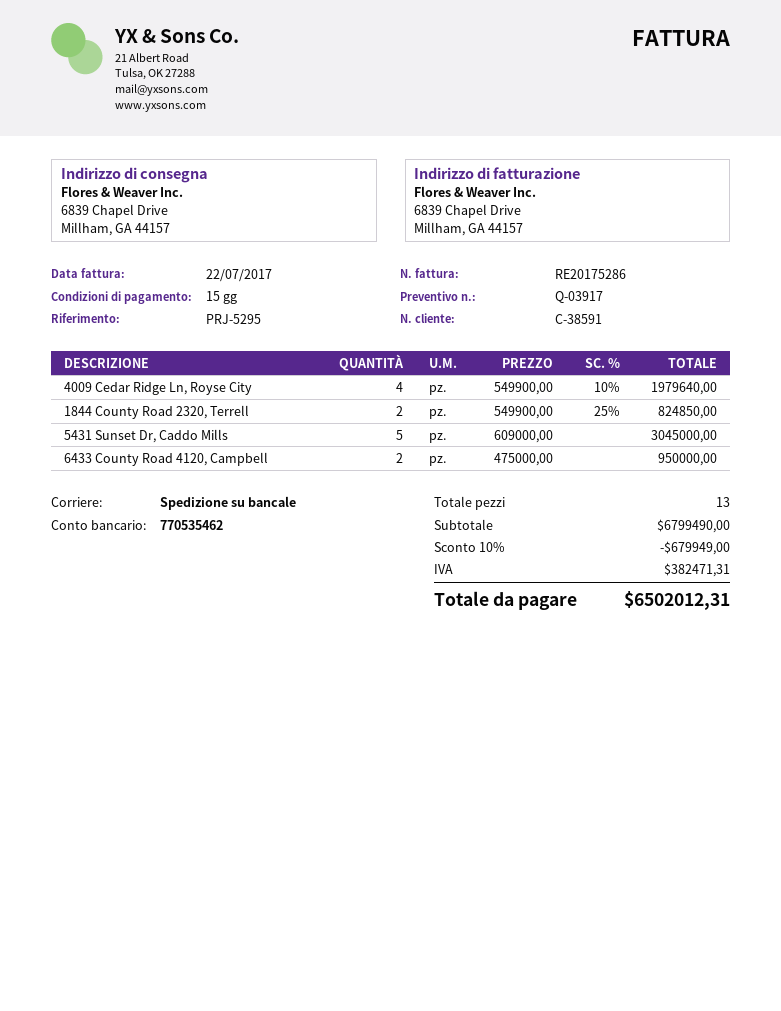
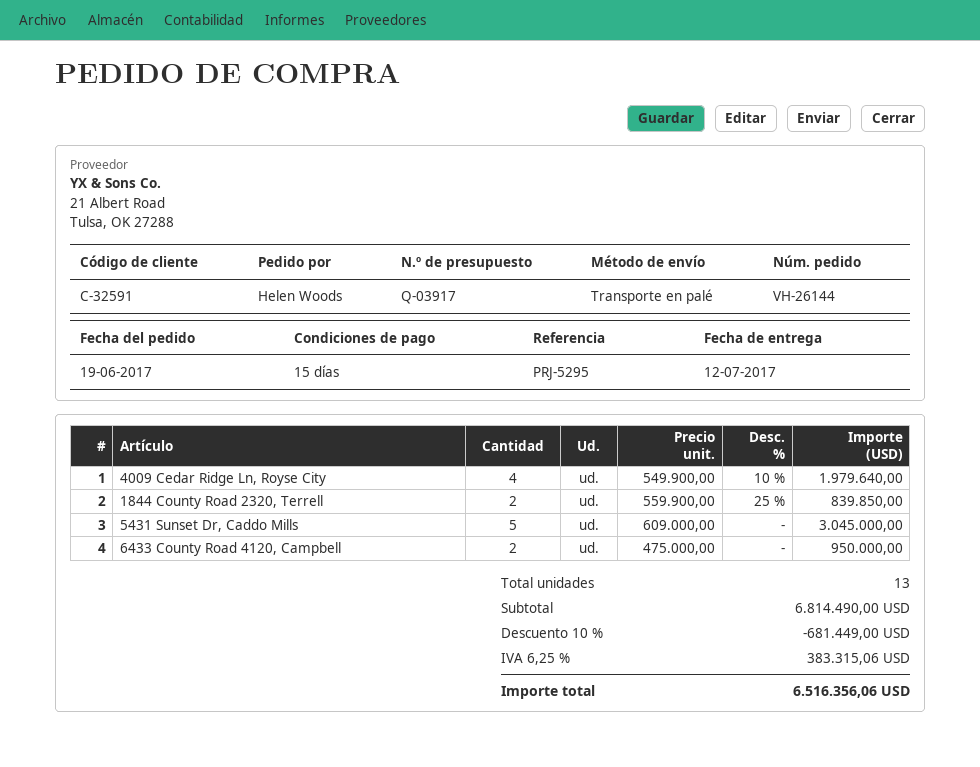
customer number: C-38591 -> C-32591
1844 County Road 2320, Terrell: 2 x 549900.00 - 25% = 824850.00 -> 2 x 559900.00 - 25% = 839850.00
subtotal: 6799490.00 -> 6814490.00
discount: 10% = 679949.00 -> 10% = 681449.00
tax: 382471.31 -> 383315.06
total: 6502012.31 -> 6516356.06

